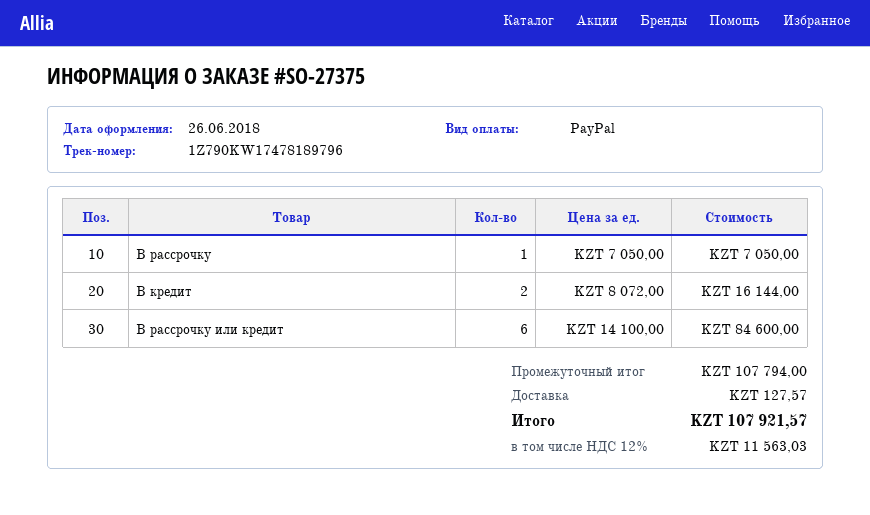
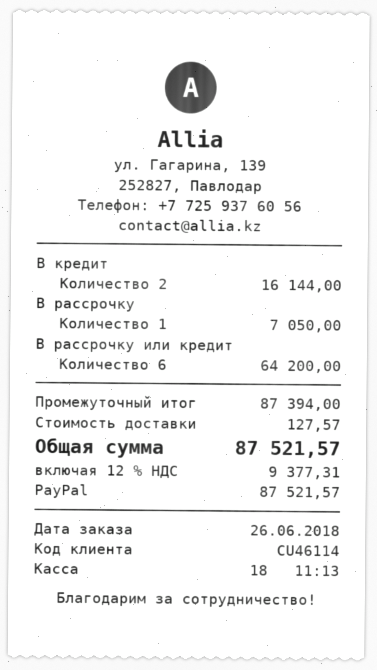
В рассрочку или кредит: 6 for 84600.00 -> 6 for 64200.00
subtotal: 107794.00 -> 87394.00
tax: 12% = 11563.03 -> 12% = 9377.31
total: 107921.57 -> 87521.57

